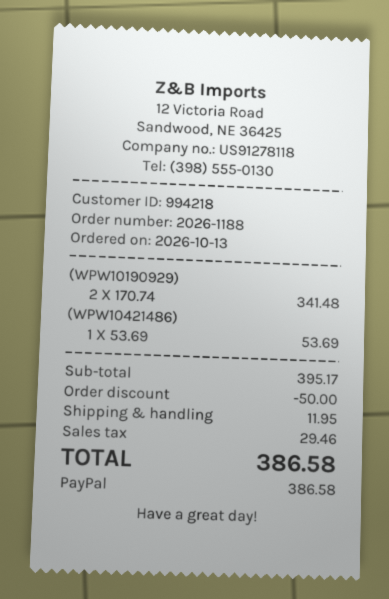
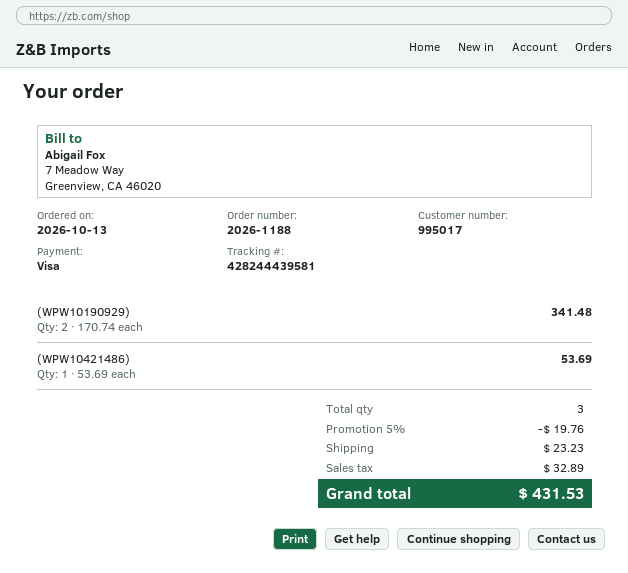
customer number: 994218 -> 995017
payment method: PayPal -> Visa
discount: 50.00 -> 19.76
shipping: 11.95 -> 23.23
tax: 29.46 -> 32.89
total: 386.58 -> 431.53

